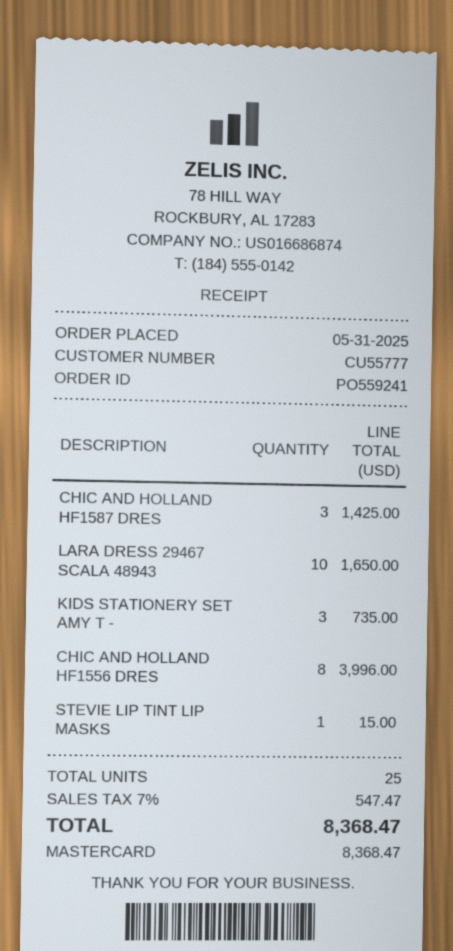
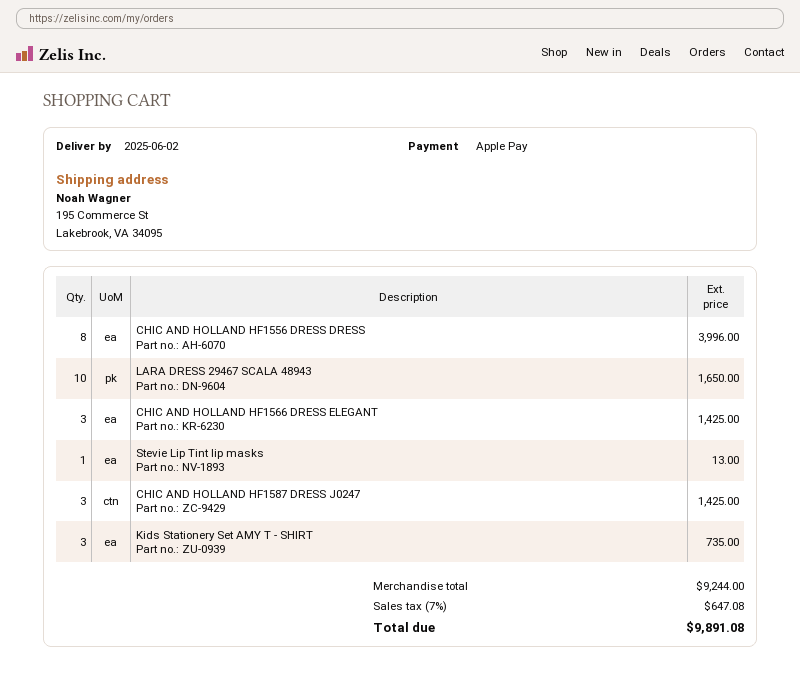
payment method: Mastercard -> Apple Pay
STEVIE LIP TINT LIP MASKS: 1 for 15.00 -> 1 for 13.00
CHIC AND HOLLAND HF1566 DRESS ELEGANT: none -> 3 for 1425.00
tax: 7% = 547.47 -> 7% = 647.08
total: 8368.47 -> 9891.08

